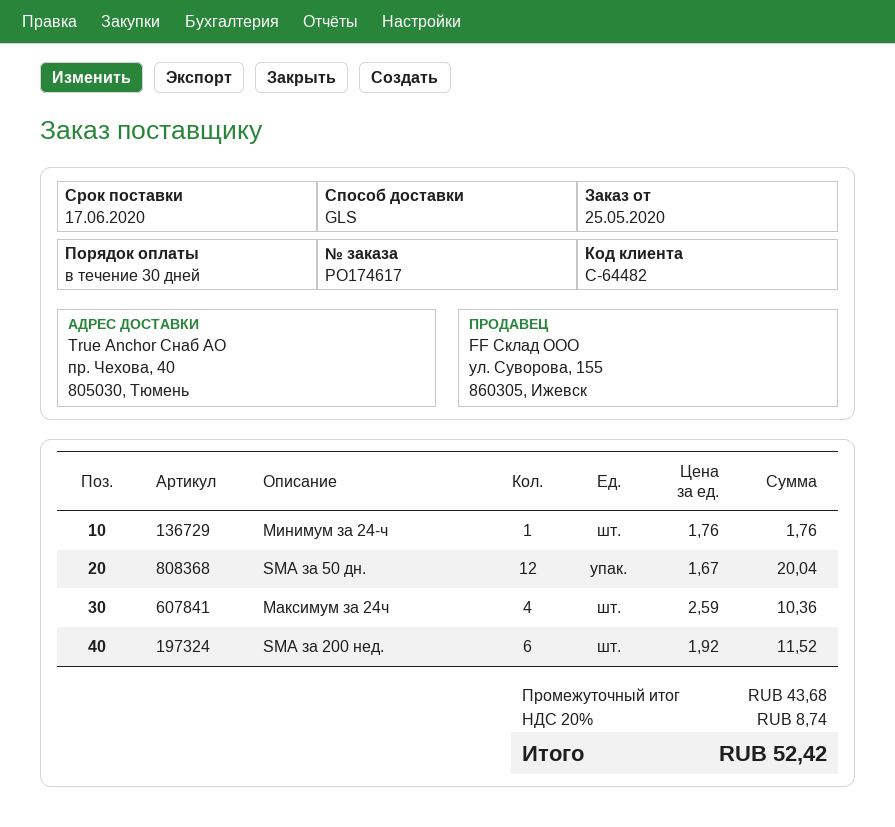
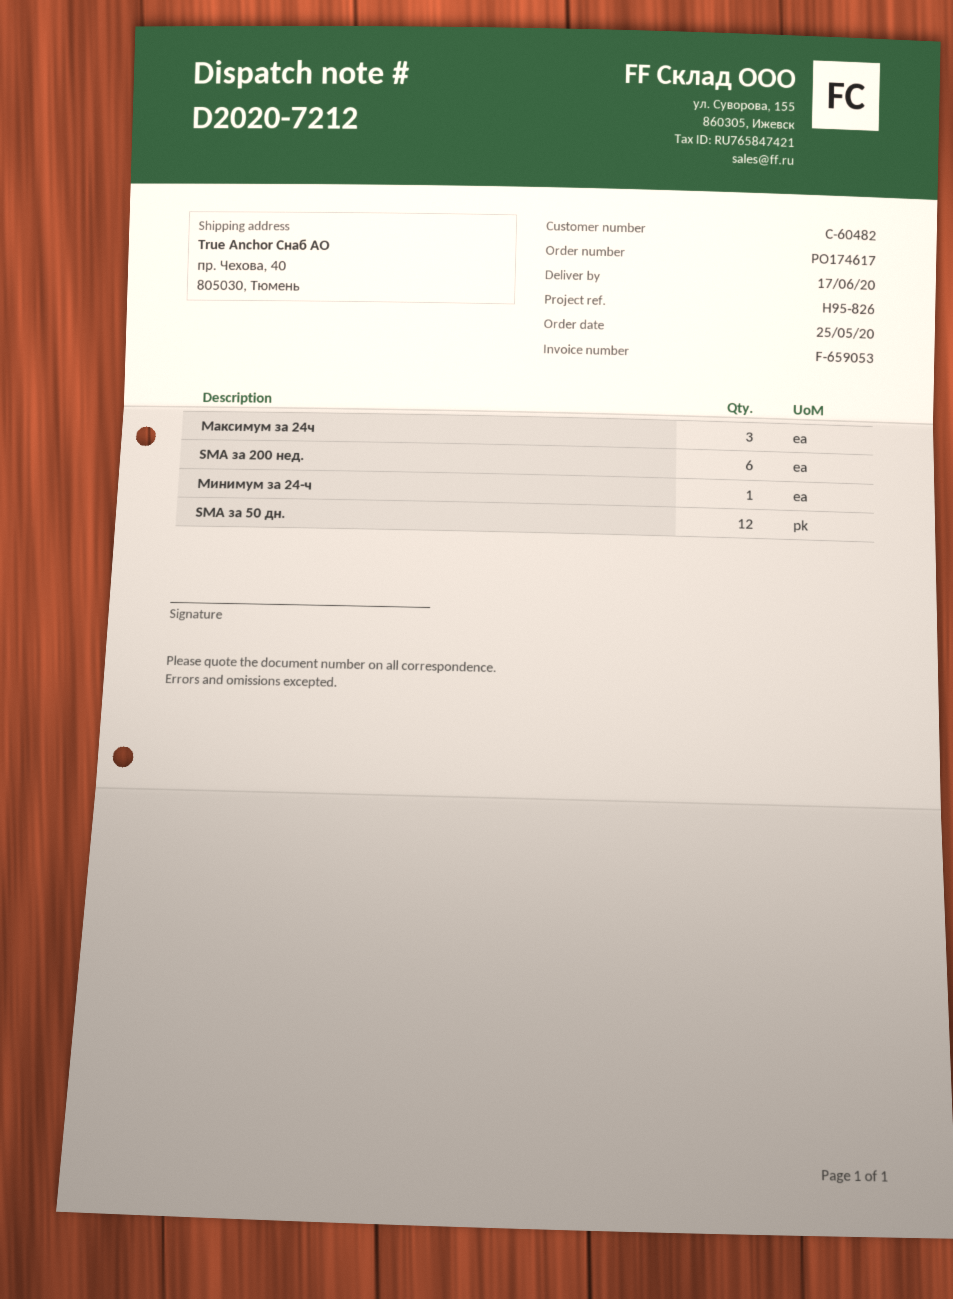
customer number: C-64482 -> C-60482
Максимум за 24ч: 4 -> 3

